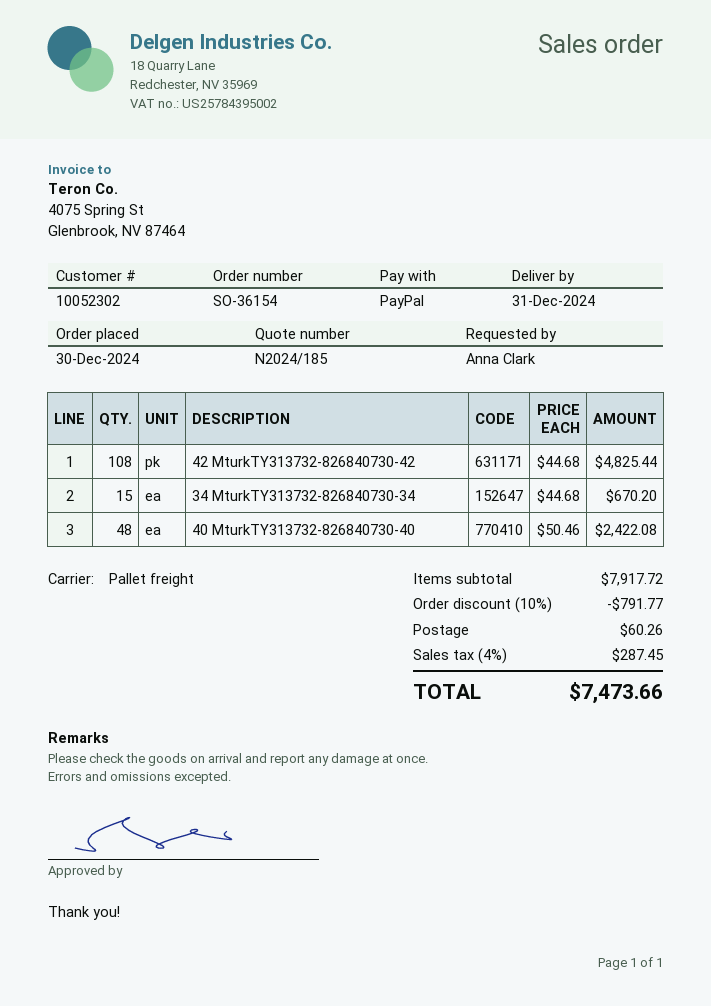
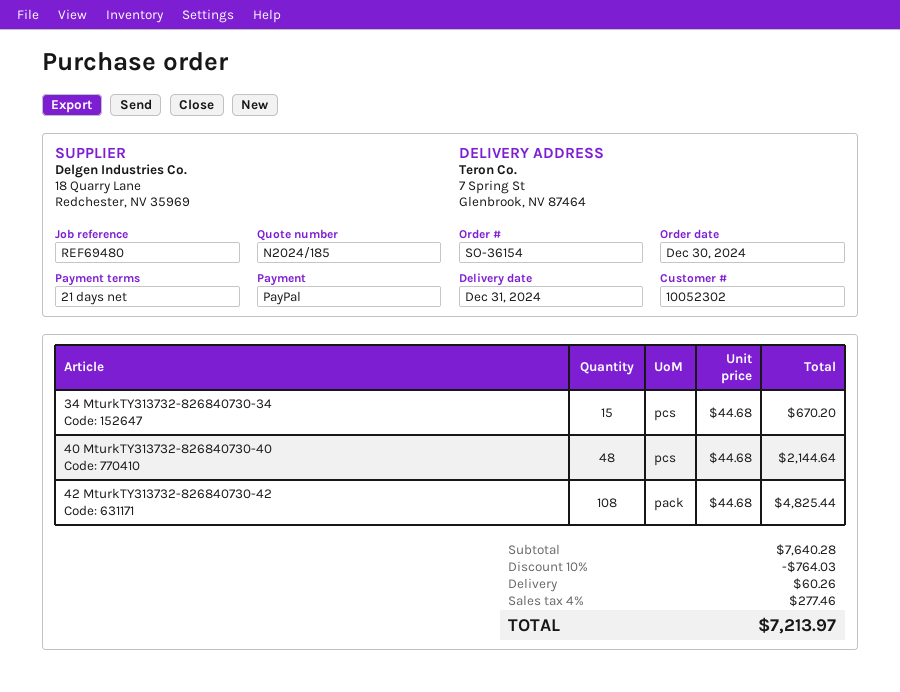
40 MturkTY313732-826840730-40: 48 x 50.46 = 2422.08 -> 48 x 44.68 = 2144.64
subtotal: 7917.72 -> 7640.28
discount: 10% = 791.77 -> 10% = 764.03
tax: 4% = 287.45 -> 4% = 277.46
total: 7473.66 -> 7213.97

